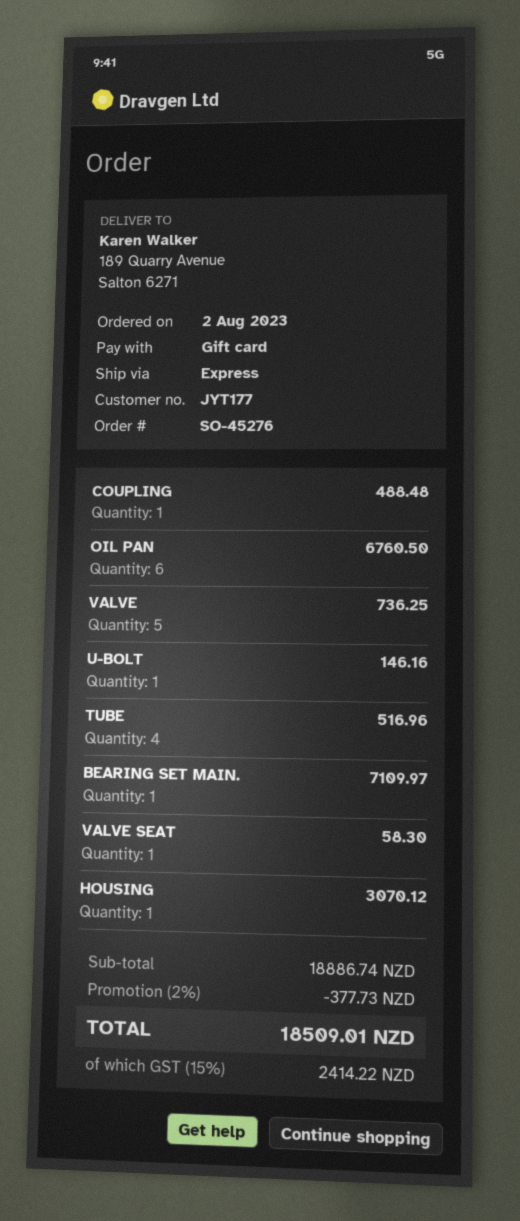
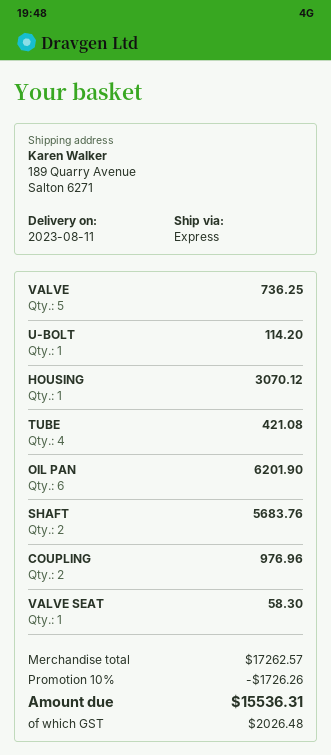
COUPLING: 1 for 488.48 -> 2 for 976.96
OIL PAN: 6 for 6760.50 -> 6 for 6201.90
U-BOLT: 1 for 146.16 -> 1 for 114.20
TUBE: 4 for 516.96 -> 4 for 421.08
BEARING SET MAIN.: 1 for 7109.97 -> none
SHAFT: none -> 2 for 5683.76
subtotal: 18886.74 -> 17262.57
discount: 2% = 377.73 -> 10% = 1726.26
tax: 2414.22 -> 2026.48
total: 18509.01 -> 15536.31

